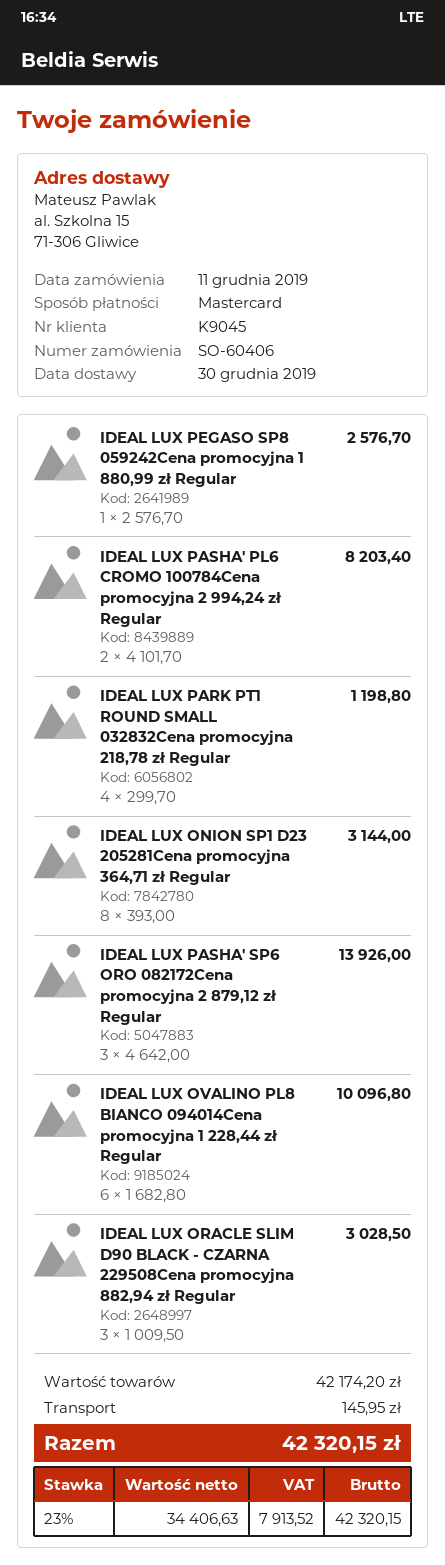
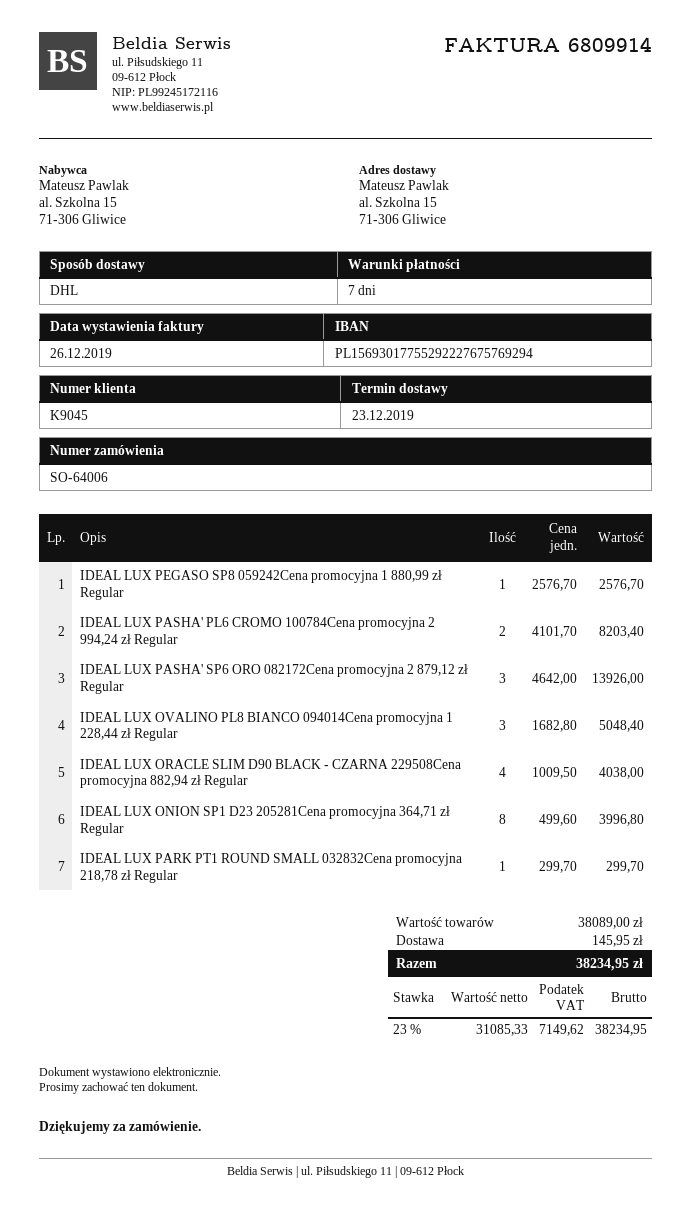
order number: SO-60406 -> SO-64006
delivery date: 2019-12-30 -> 2019-12-23
IDEAL LUX PARK PT1 ROUND SMALL 032832Cena promocyjna 218,78 zł Regular: 4 x 299.70 = 1198.80 -> 1 x 299.70 = 299.70
IDEAL LUX ONION SP1 D23 205281Cena promocyjna 364,71 zł Regular: 8 x 393.00 = 3144.00 -> 8 x 499.60 = 3996.80
IDEAL LUX OVALINO PL8 BIANCO 094014Cena promocyjna 1 228,44 zł Regular: 6 x 1682.80 = 10096.80 -> 3 x 1682.80 = 5048.40
IDEAL LUX ORACLE SLIM D90 BLACK - CZARNA 229508Cena promocyjna 882,94 zł Regular: 3 x 1009.50 = 3028.50 -> 4 x 1009.50 = 4038.00
subtotal: 42174.20 -> 38089.00
net: 34406.63 -> 31085.33
tax: 23% = 7913.52 -> 23% = 7149.62
total: 42320.15 -> 38234.95

